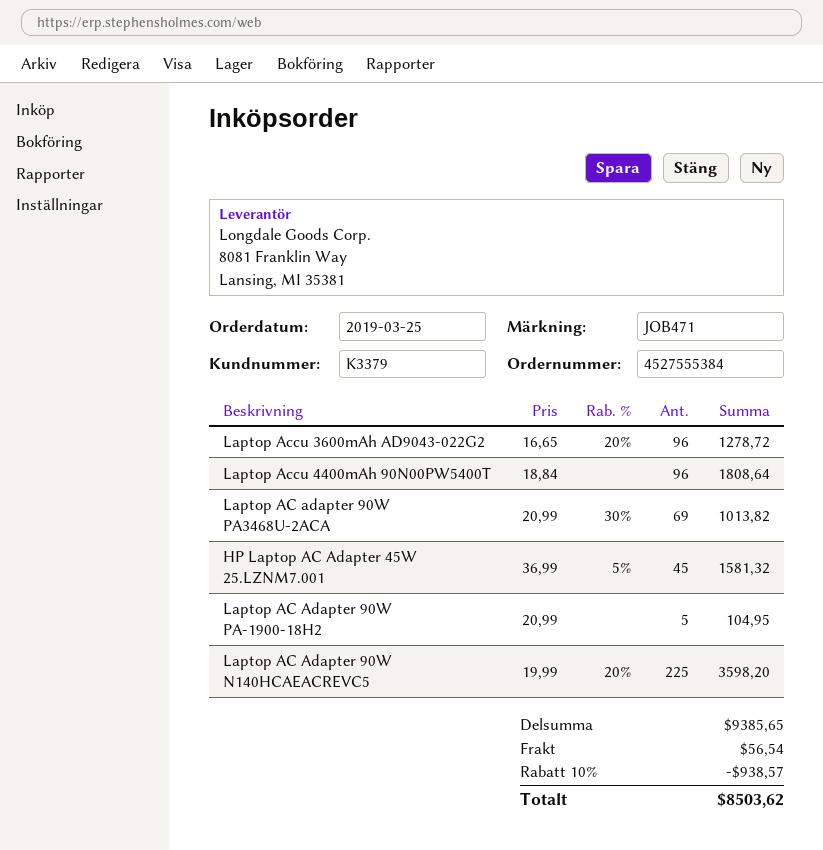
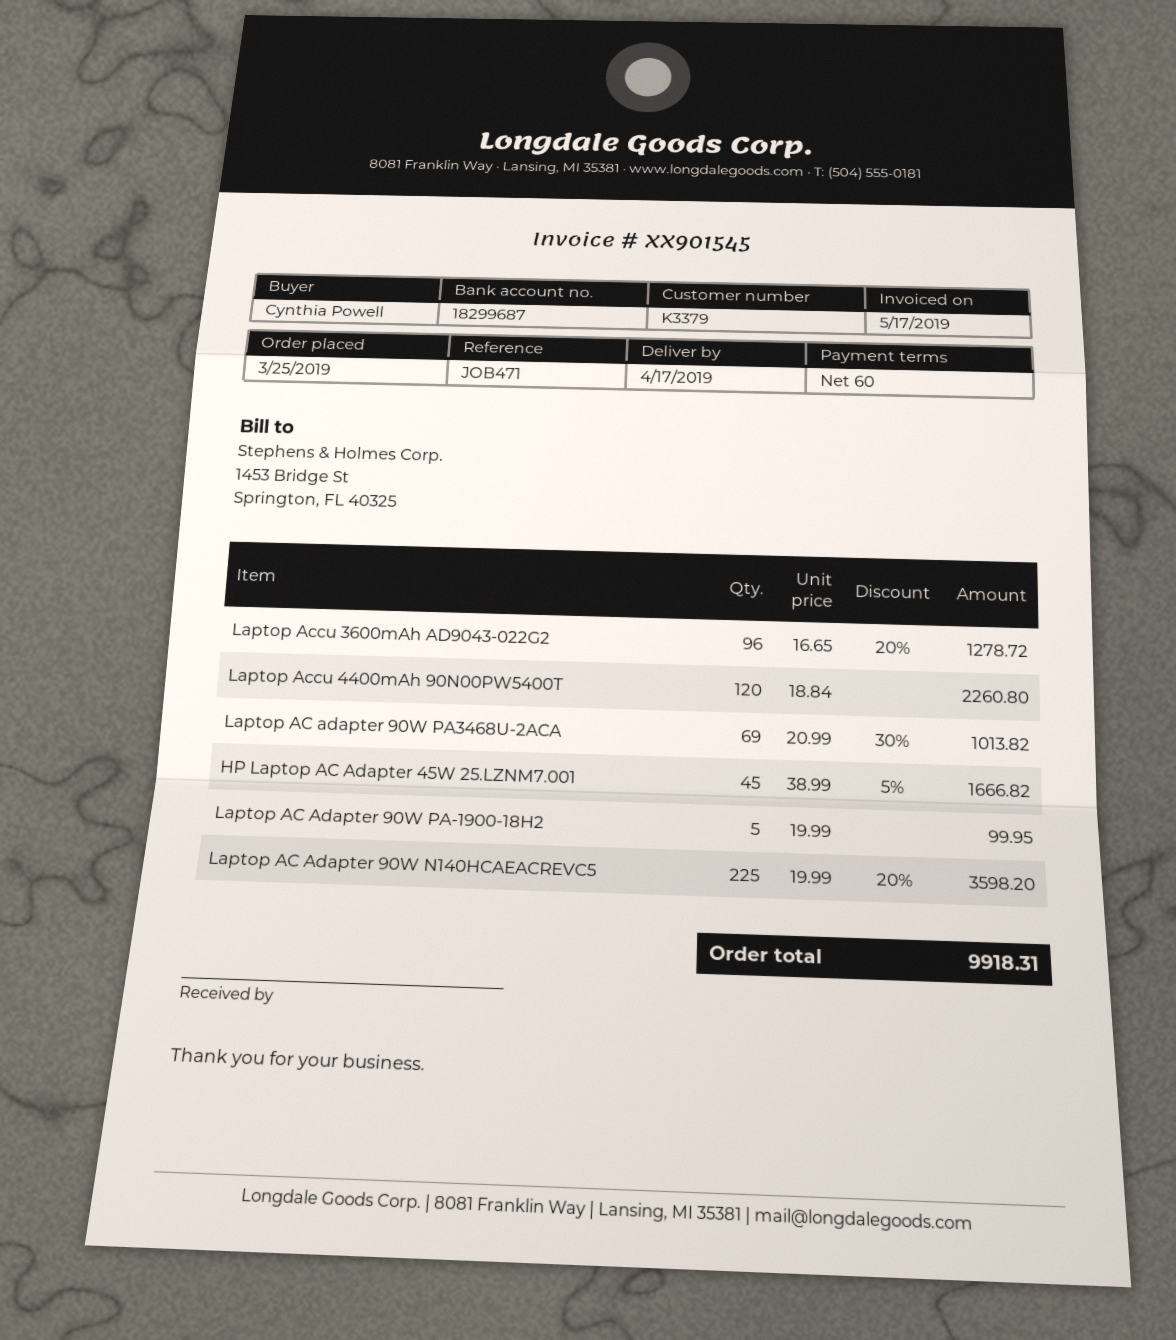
Laptop Accu 4400mAh 90N00PW5400T: 96 x 18.84 = 1808.64 -> 120 x 18.84 = 2260.80
HP Laptop AC Adapter 45W 25.LZNM7.001: 45 x 36.99 - 5% = 1581.32 -> 45 x 38.99 - 5% = 1666.82
Laptop AC Adapter 90W PA-1900-18H2: 5 x 20.99 = 104.95 -> 5 x 19.99 = 99.95
discount: 10% = 938.57 -> none
shipping: 56.54 -> none
total: 8503.62 -> 9918.31

